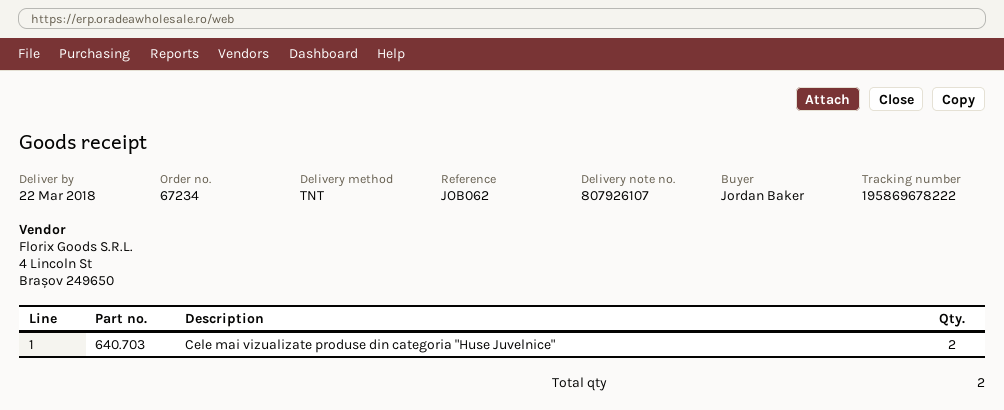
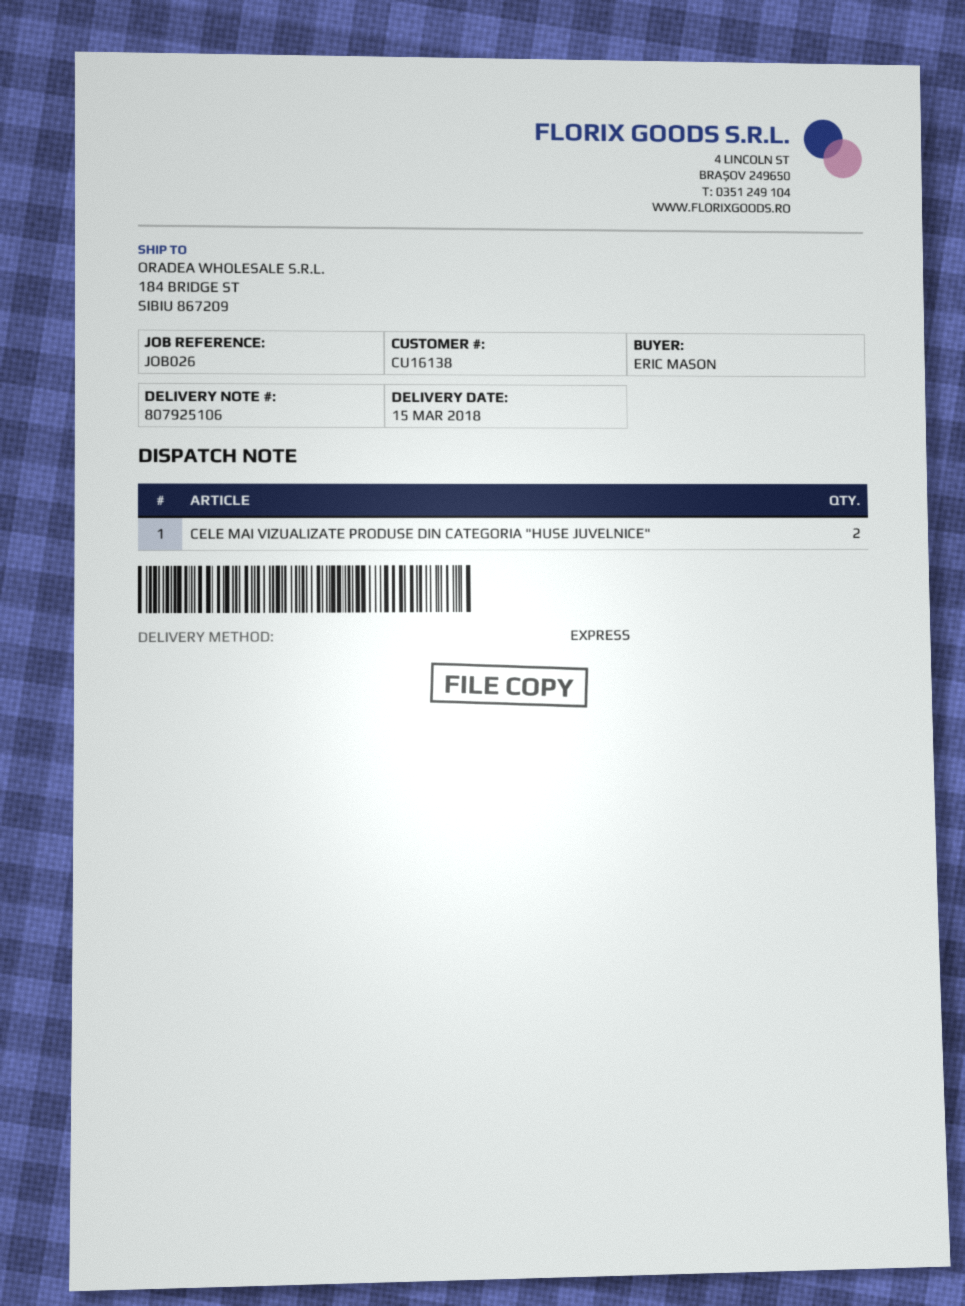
delivery note number: 807926107 -> 807925106
delivery date: 2018-03-22 -> 2018-03-15
reference: JOB062 -> JOB026
ordered by: Jordan Baker -> ERIC MASON
shipping method: TNT -> express

